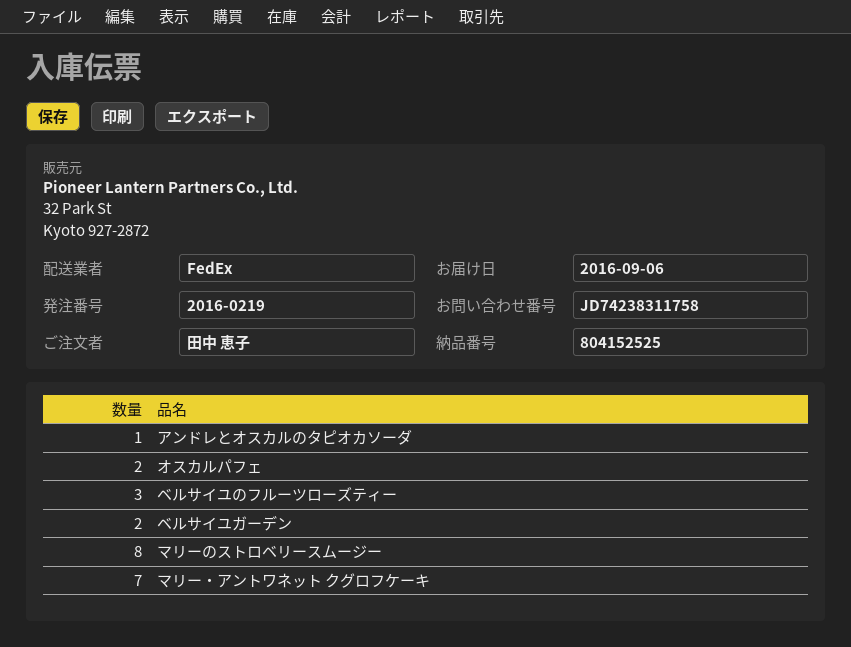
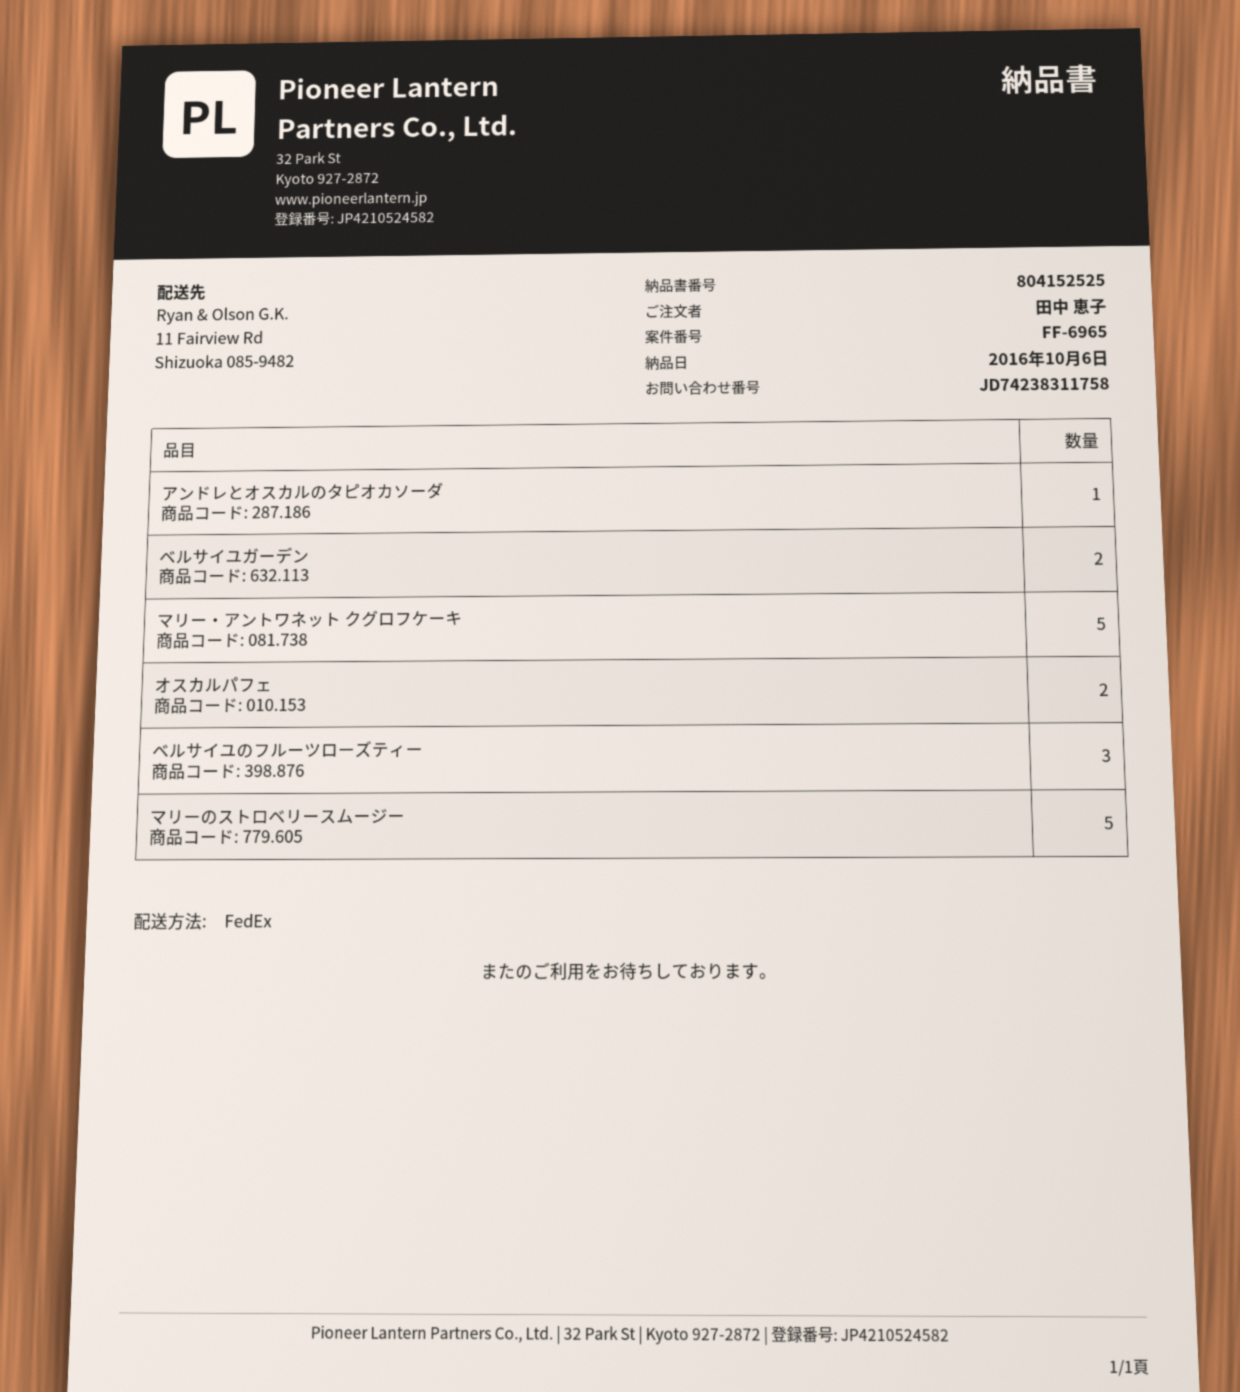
delivery date: 2016-09-06 -> 2016-10-06
マリーのストロベリースムージー: 8 -> 5
マリー・アントワネット クグロフケーキ: 7 -> 5

